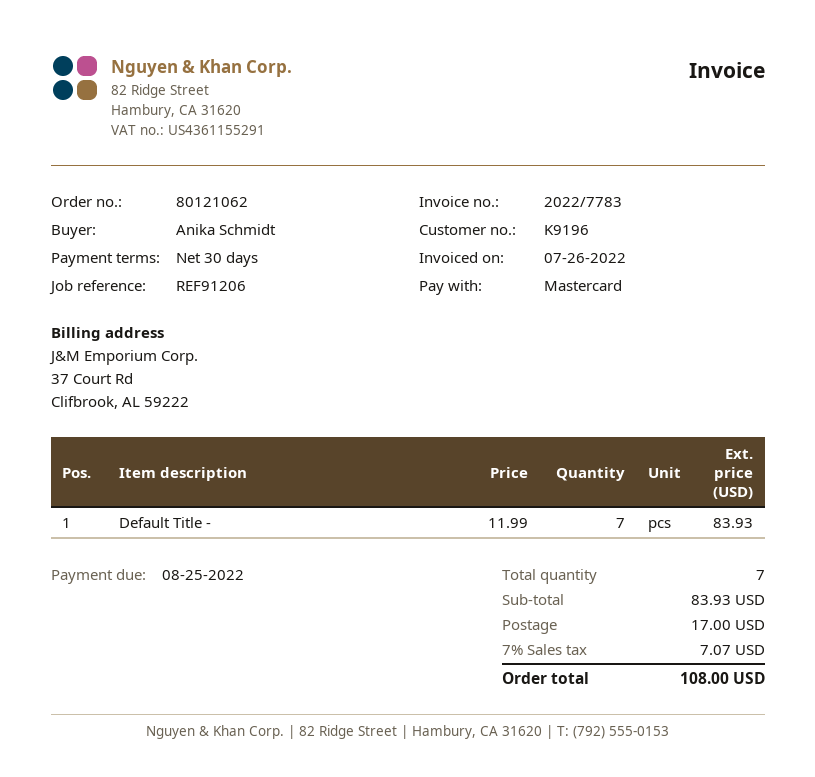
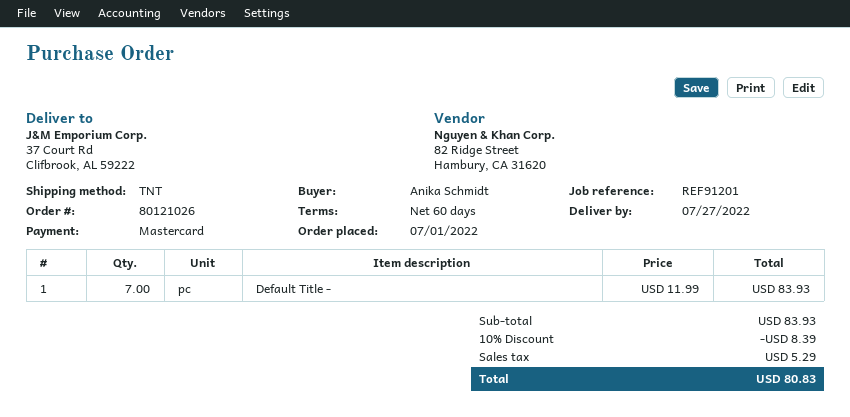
order number: 80121062 -> 80121026
payment terms: 30 days -> 60 days
reference: REF91206 -> REF91201
discount: none -> 10% = 8.39
shipping: 17.00 -> none
tax: 7.07 -> 5.29
total: 108.00 -> 80.83

